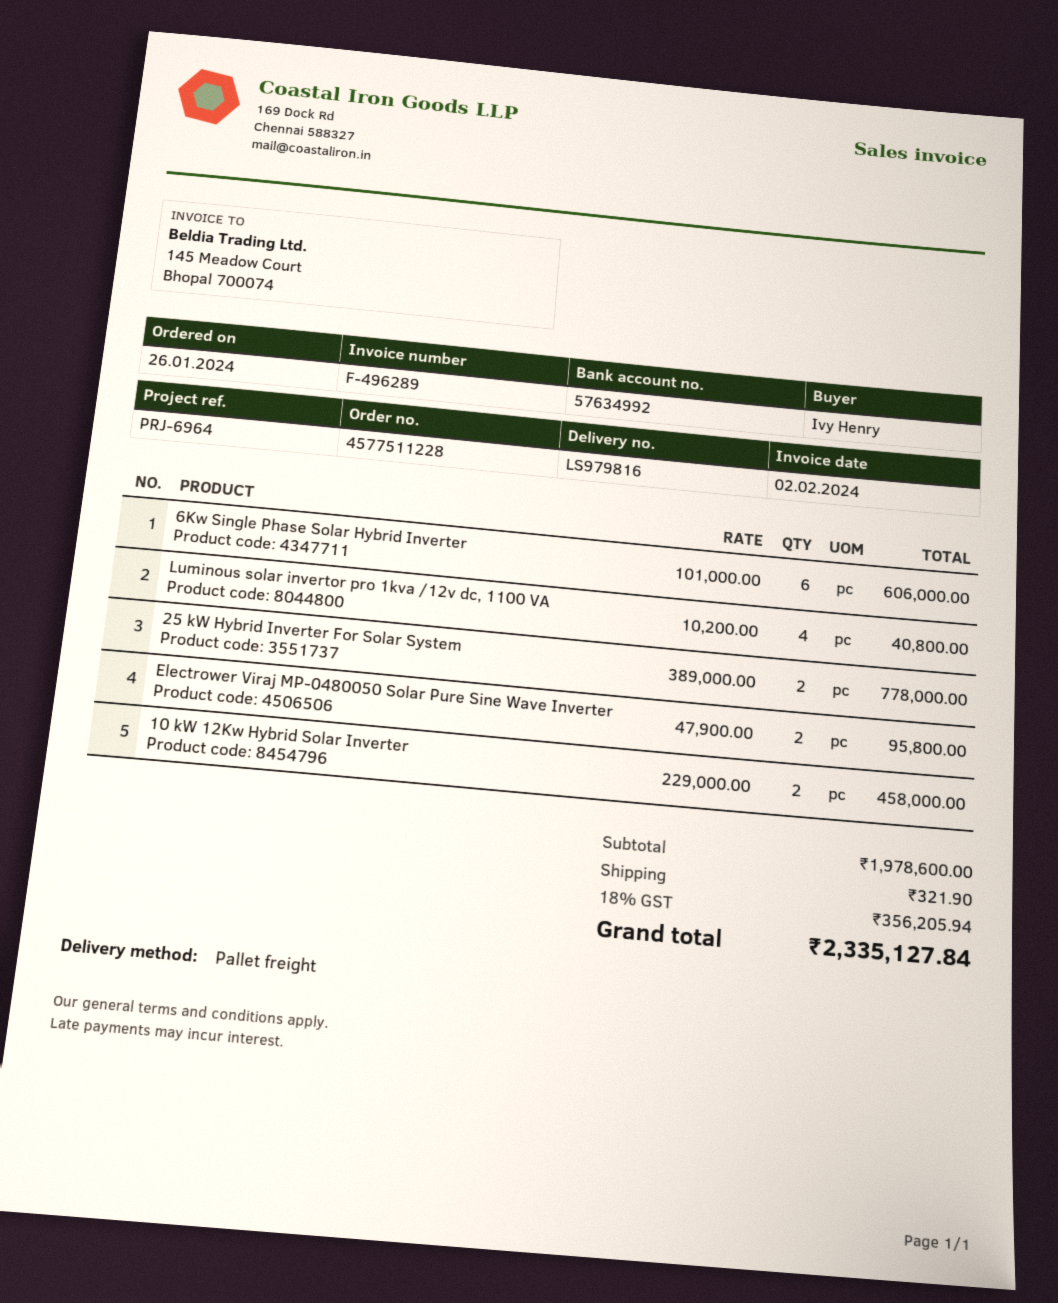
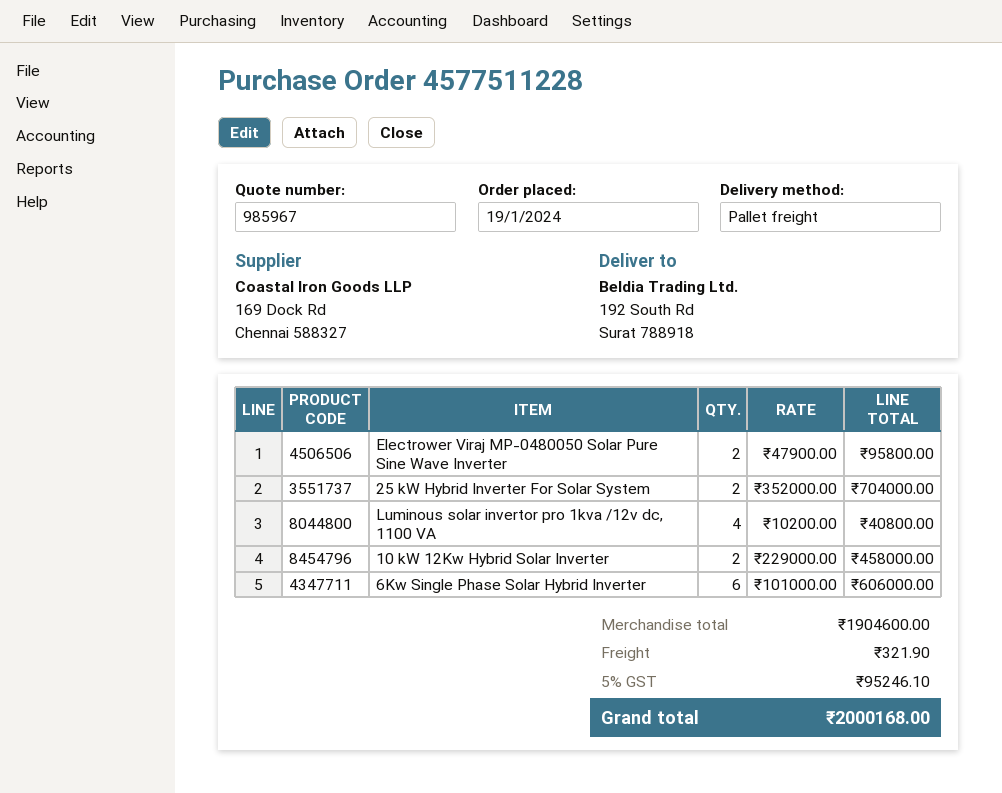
order date: 2024-01-26 -> 2024-01-19
25 kW Hybrid Inverter For Solar System: 2 x 389000.00 = 778000.00 -> 2 x 352000.00 = 704000.00
subtotal: 1978600.00 -> 1904600.00
tax: 18% = 356205.94 -> 5% = 95246.10
total: 2335127.84 -> 2000168.00

